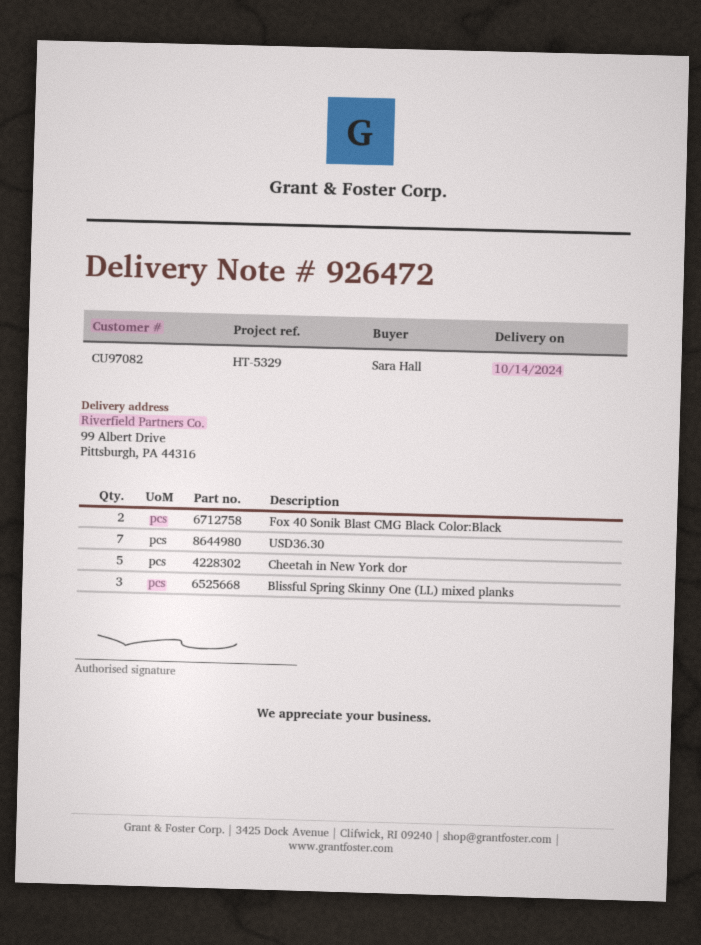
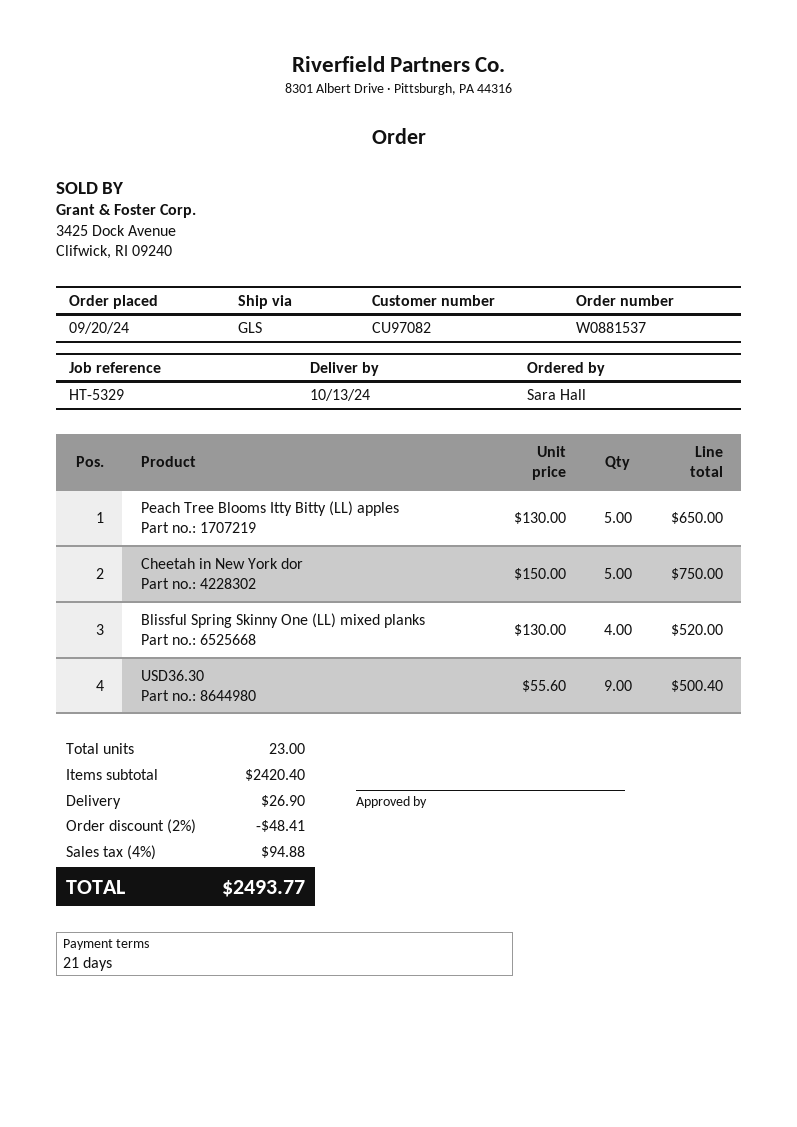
delivery date: 2024-10-14 -> 2024-10-13
Fox 40 Sonik Blast CMG Black Color:Black: 2 -> none
USD36.30: 7 -> 9
Blissful Spring Skinny One (LL) mixed planks: 3 -> 4
Peach Tree Blooms Itty Bitty (LL) apples: none -> 5

